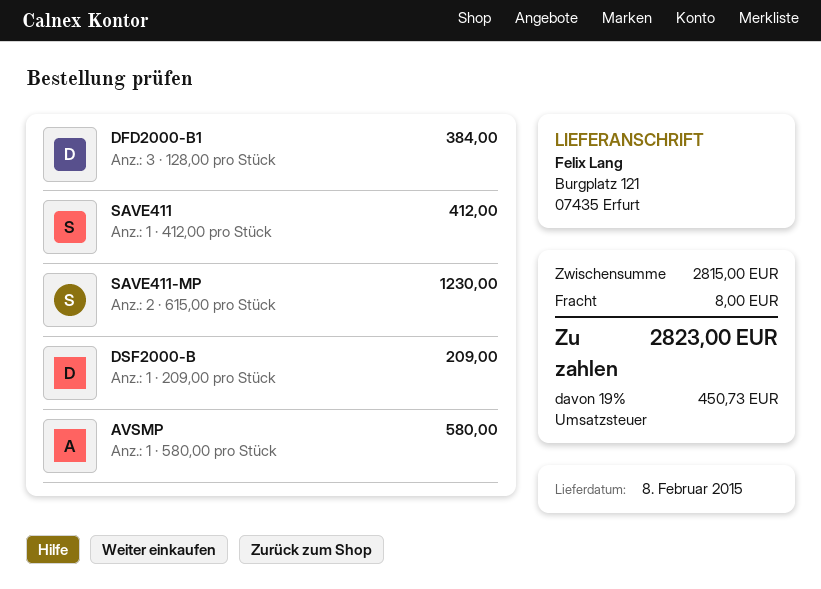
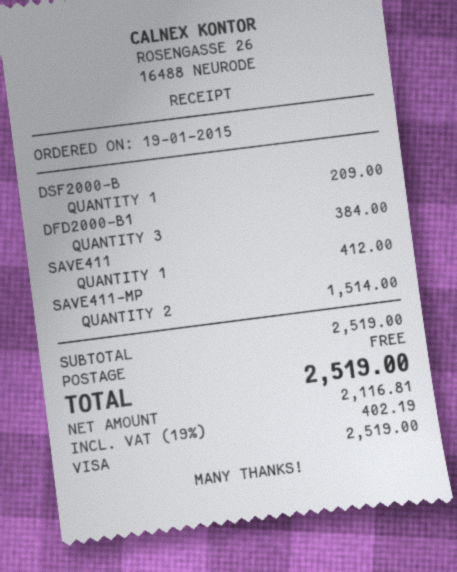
SAVE411-MP: 2 for 1230.00 -> 2 for 1514.00
AVSMP: 1 for 580.00 -> none
subtotal: 2815.00 -> 2519.00
shipping: 8.00 -> 0.00
tax: 19% = 450.73 -> 19% = 402.19
total: 2823.00 -> 2519.00

